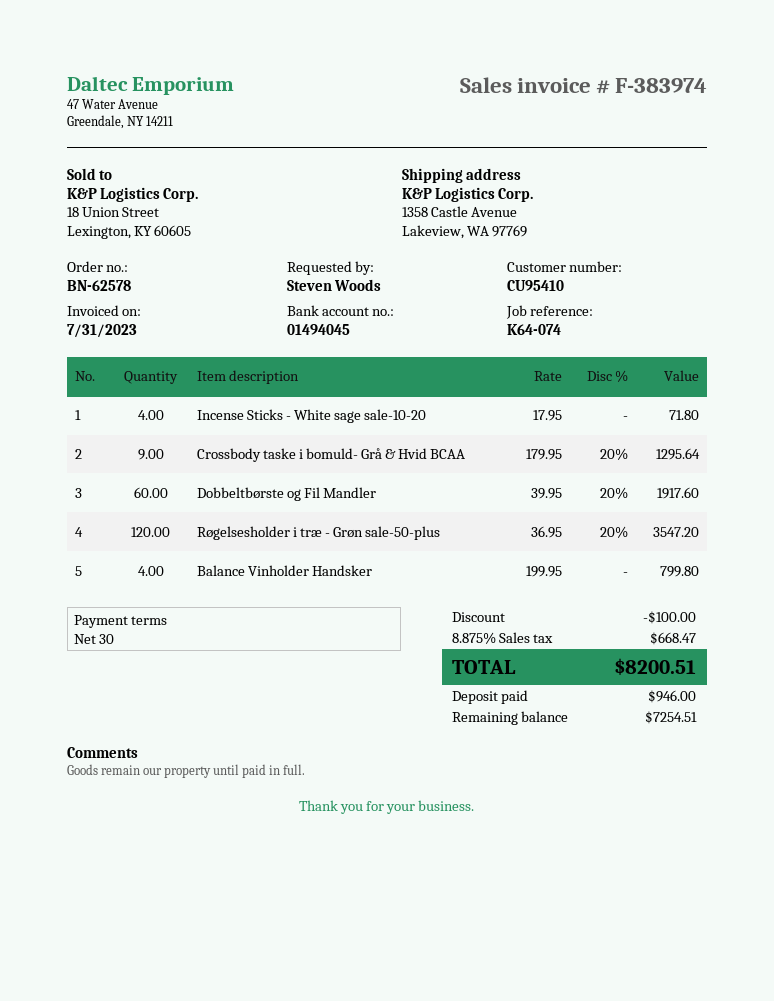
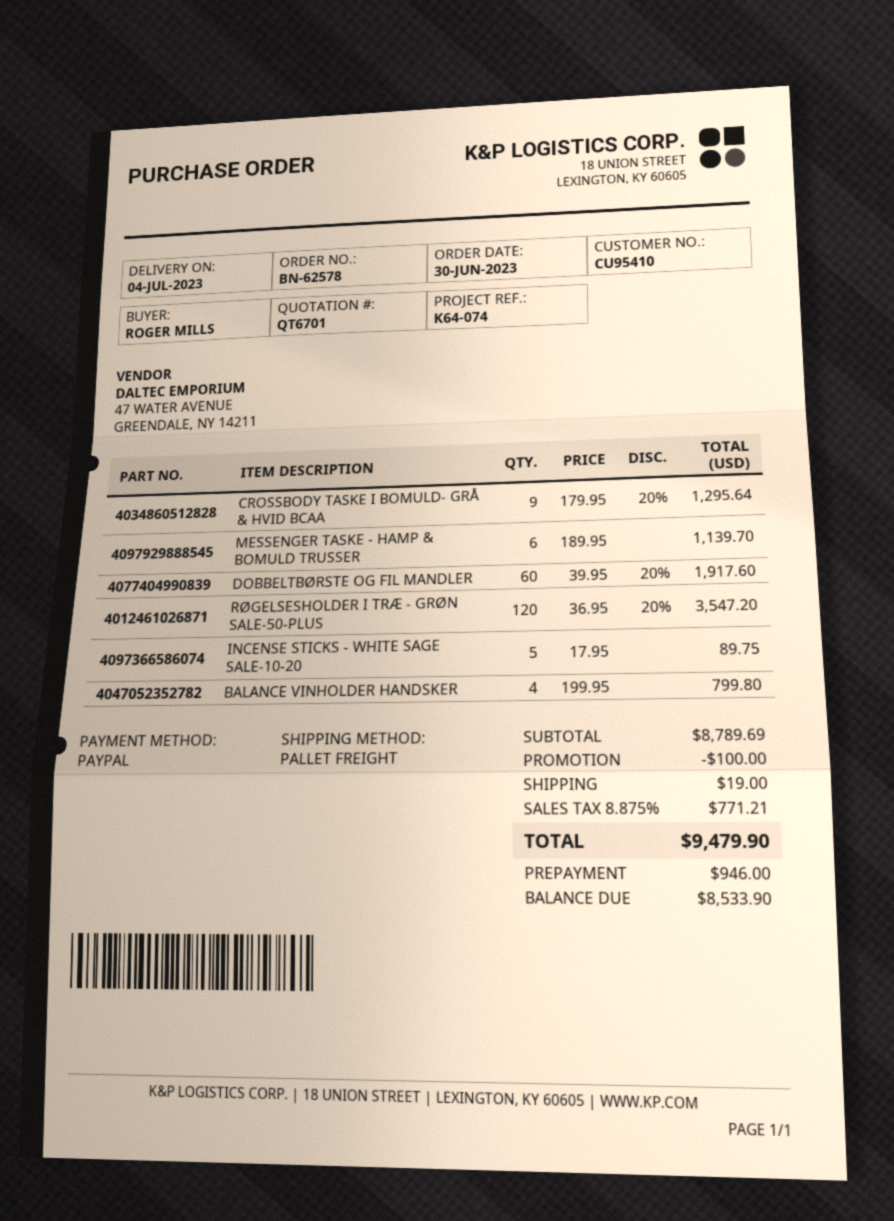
ordered by: Steven Woods -> ROGER MILLS
Incense Sticks - White sage sale-10-20: 4 x 17.95 = 71.80 -> 5 x 17.95 = 89.75
MESSENGER TASKE - HAMP & BOMULD TRUSSER: none -> 6 x 189.95 = 1139.70
shipping: none -> 19.00
tax: 8.875% = 668.47 -> 8.875% = 771.21
total: 8200.51 -> 9479.90
balance: 7254.51 -> 8533.90

